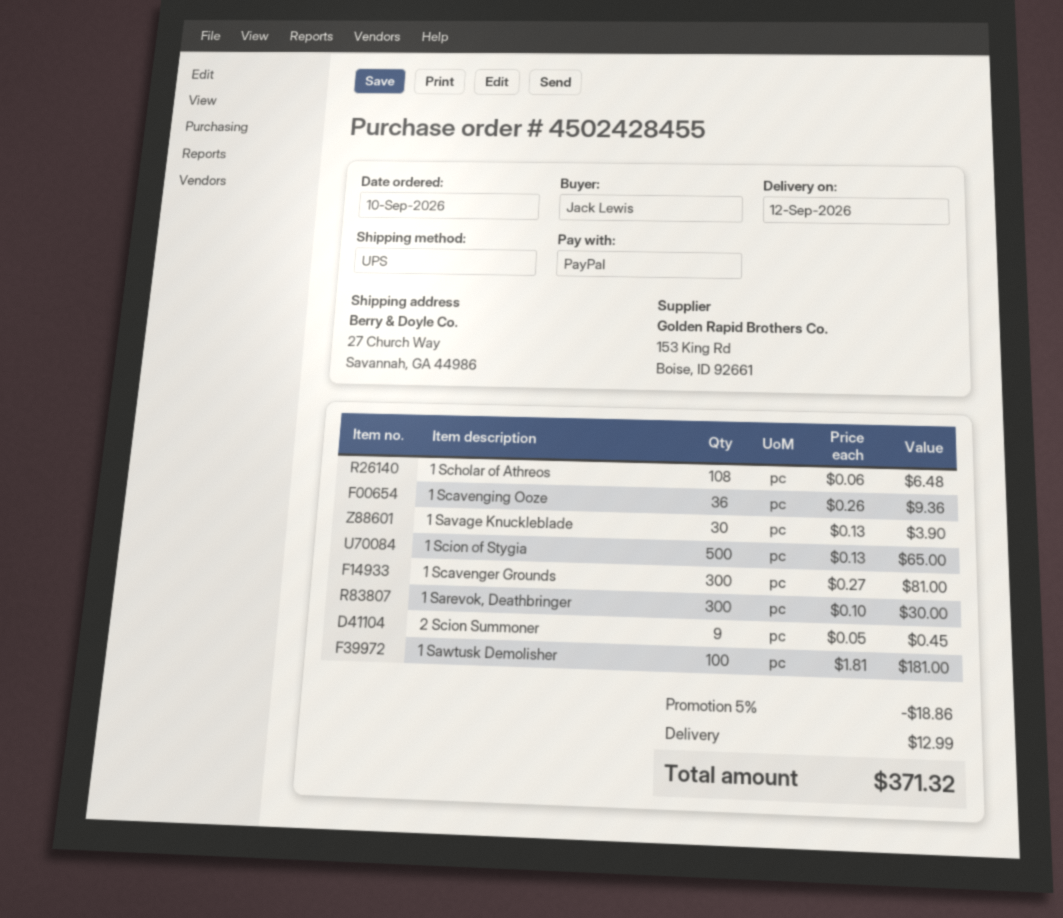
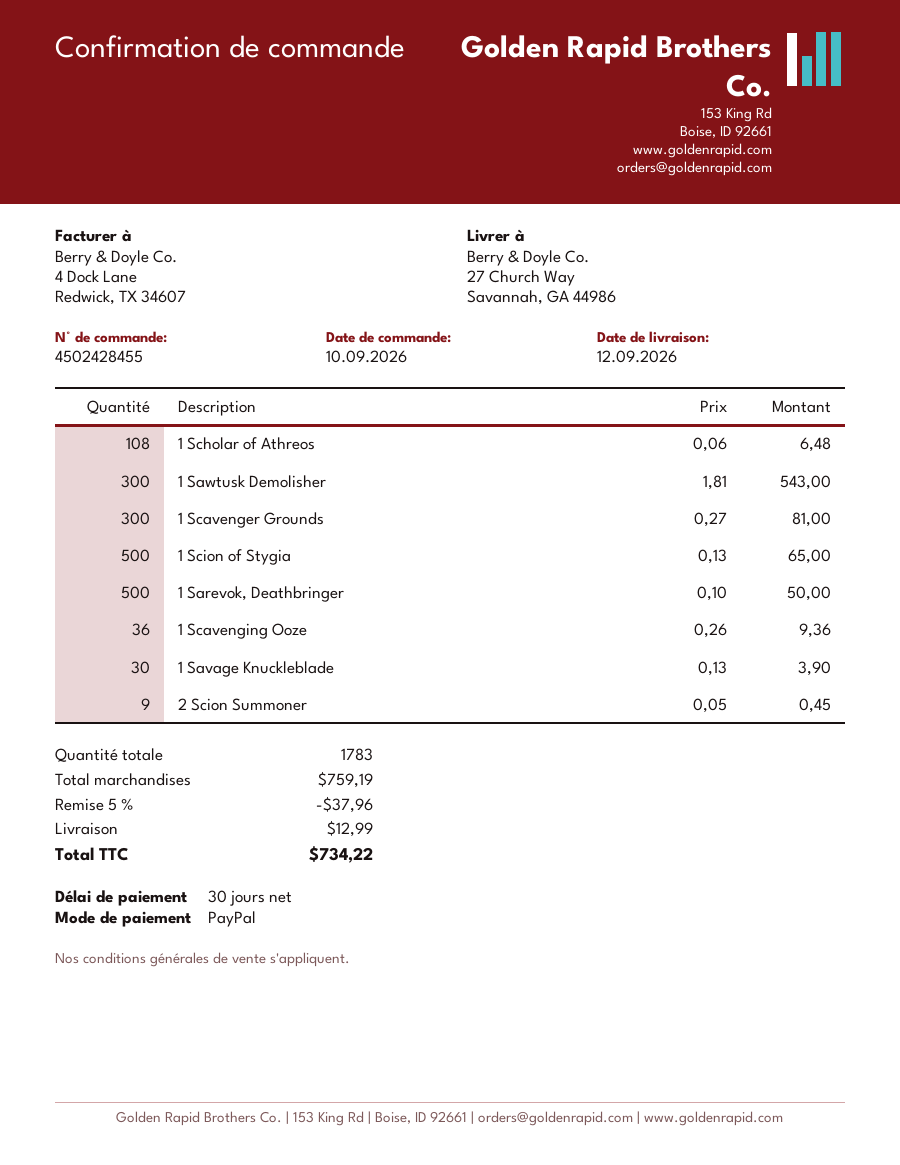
1 Sarevok, Deathbringer: 300 x 0.10 = 30.00 -> 500 x 0.10 = 50.00
1 Sawtusk Demolisher: 100 x 1.81 = 181.00 -> 300 x 1.81 = 543.00
discount: 5% = 18.86 -> 5% = 37.96
total: 371.32 -> 734.22

